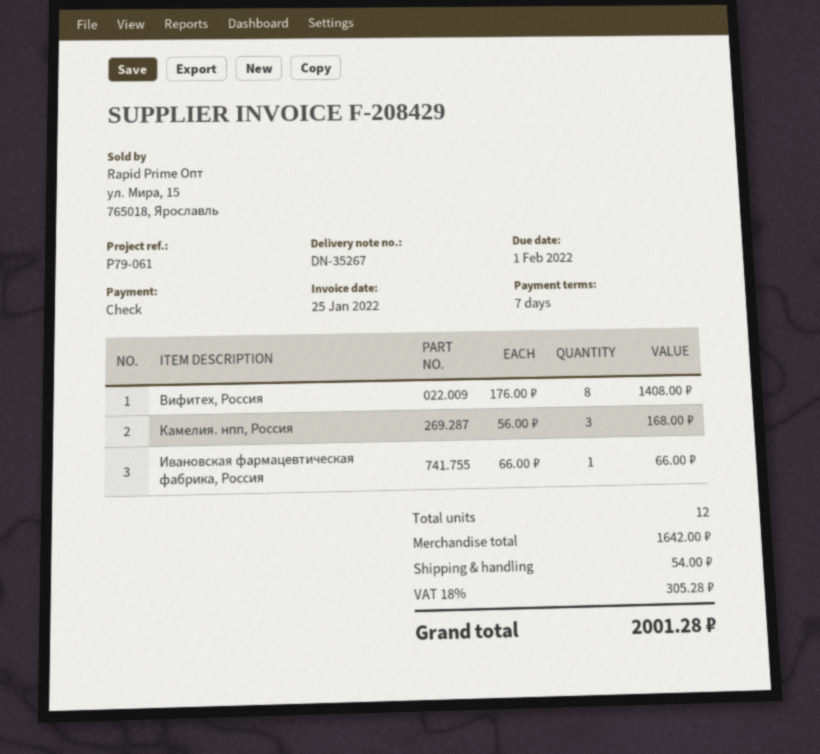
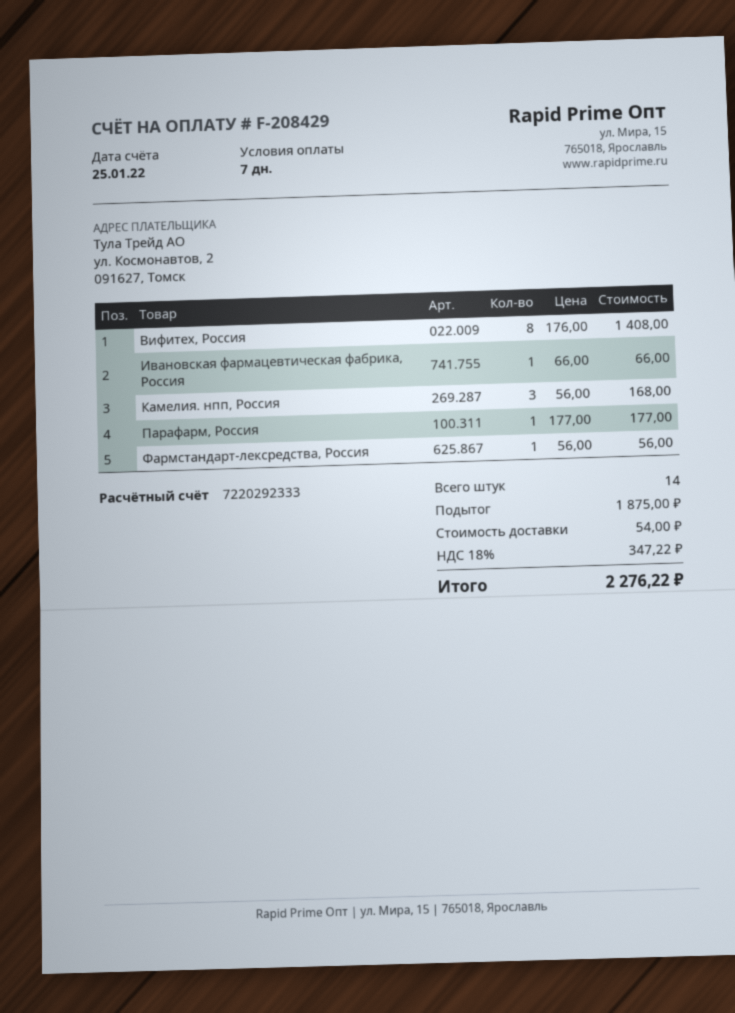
Парафарм, Россия: none -> 1 x 177.00 = 177.00
Фармстандарт-лексредства, Россия: none -> 1 x 56.00 = 56.00
total quantity: 12 -> 14
subtotal: 1642.00 -> 1875.00
tax: 18% = 305.28 -> 18% = 347.22
total: 2001.28 -> 2276.22

